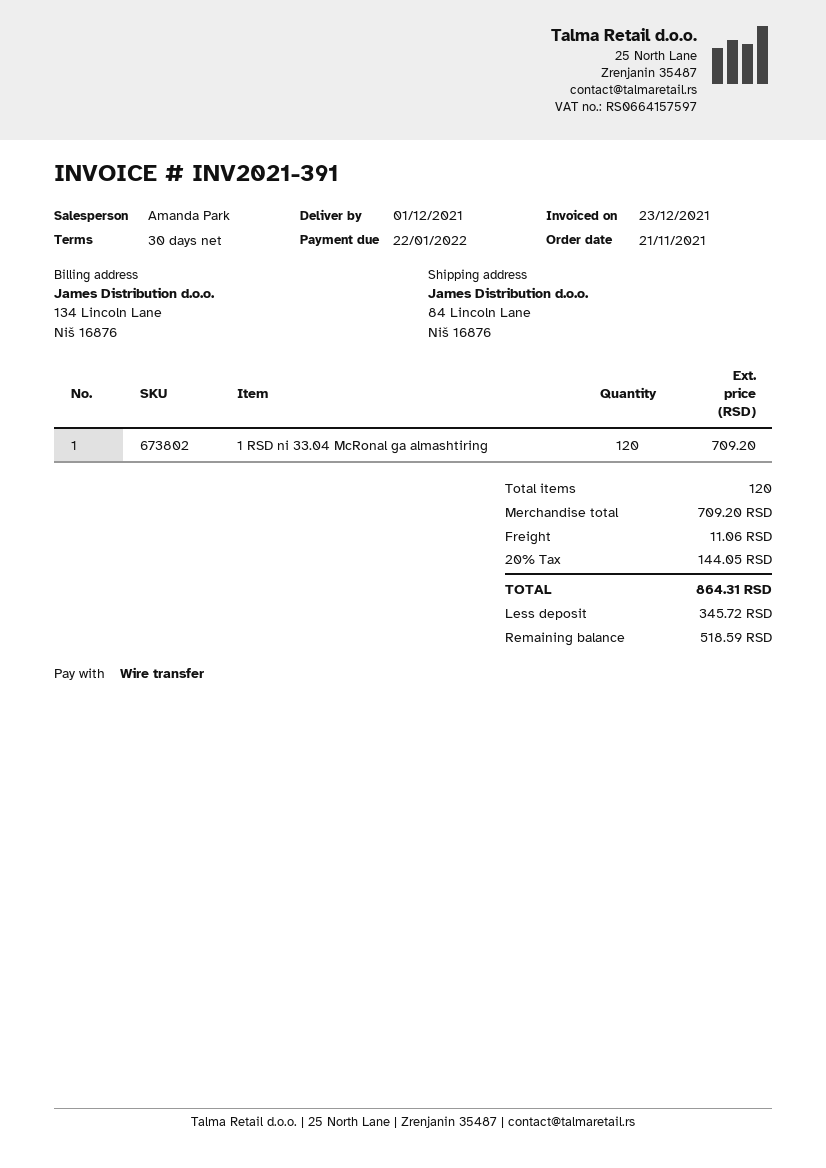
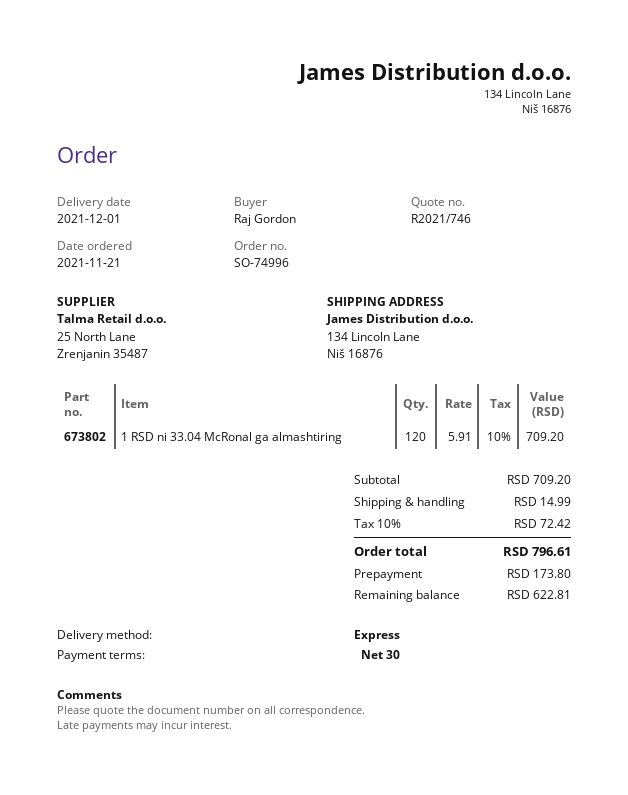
ship to: 84 Lincoln Lane, Niš 16876 -> 134 Lincoln Lane, Niš 16876
shipping: 11.06 -> 14.99
tax: 20% = 144.05 -> 10% = 72.42
total: 864.31 -> 796.61
deposit: 345.72 -> 173.80
balance: 518.59 -> 622.81

